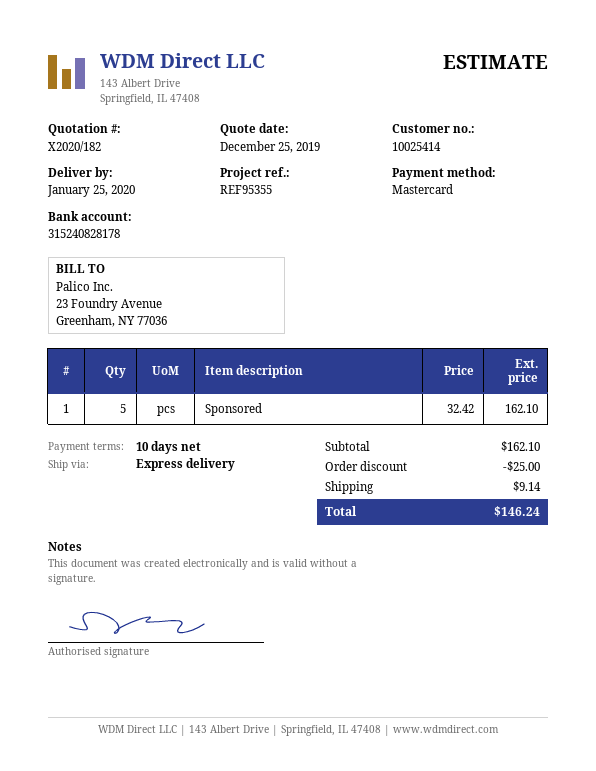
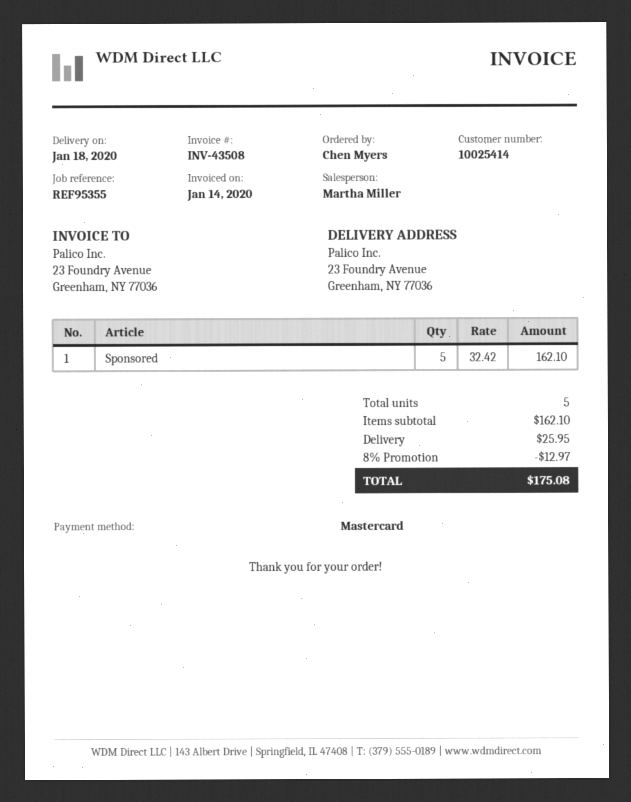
delivery date: 2020-01-25 -> 2020-01-18
discount: 25.00 -> 12.97
shipping: 9.14 -> 25.95
total: 146.24 -> 175.08

